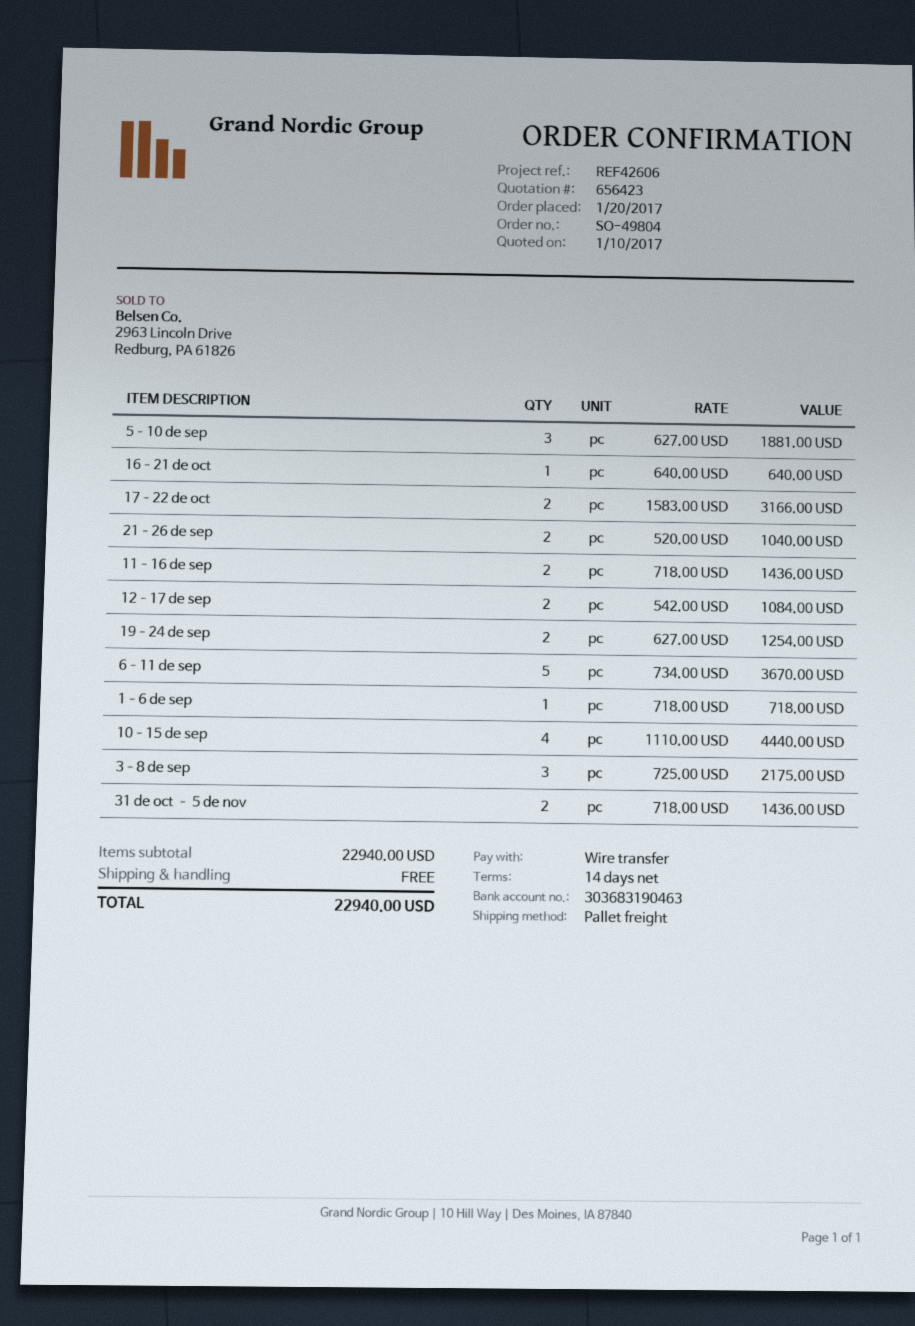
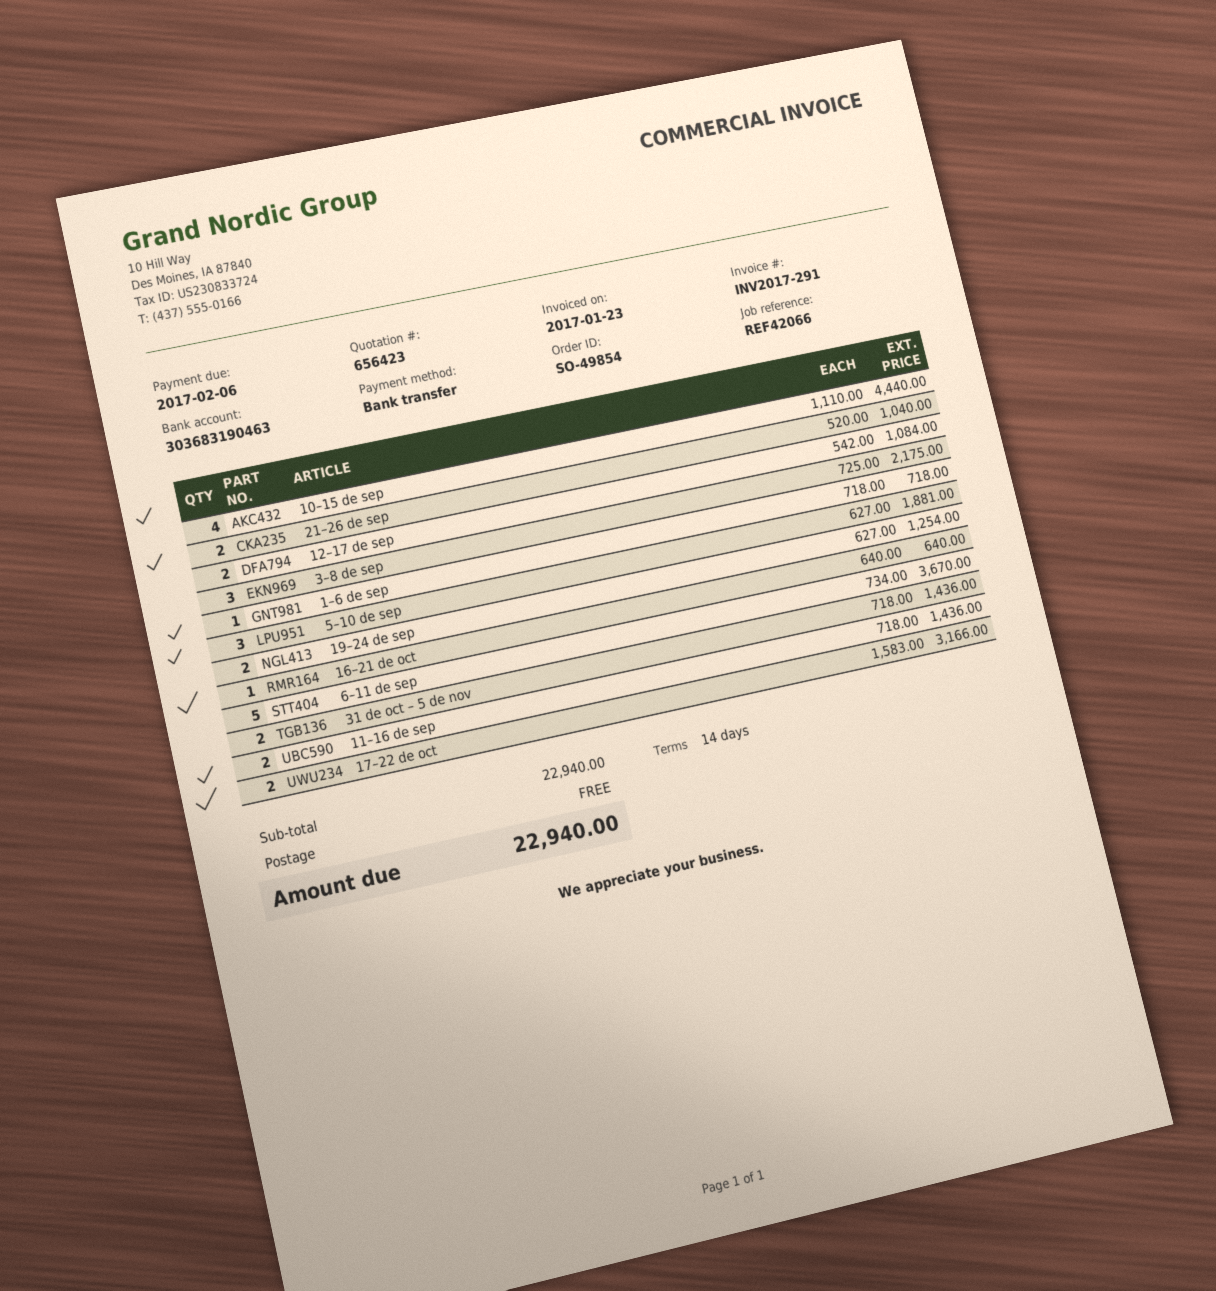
order number: SO-49804 -> SO-49854
reference: REF42606 -> REF42066

